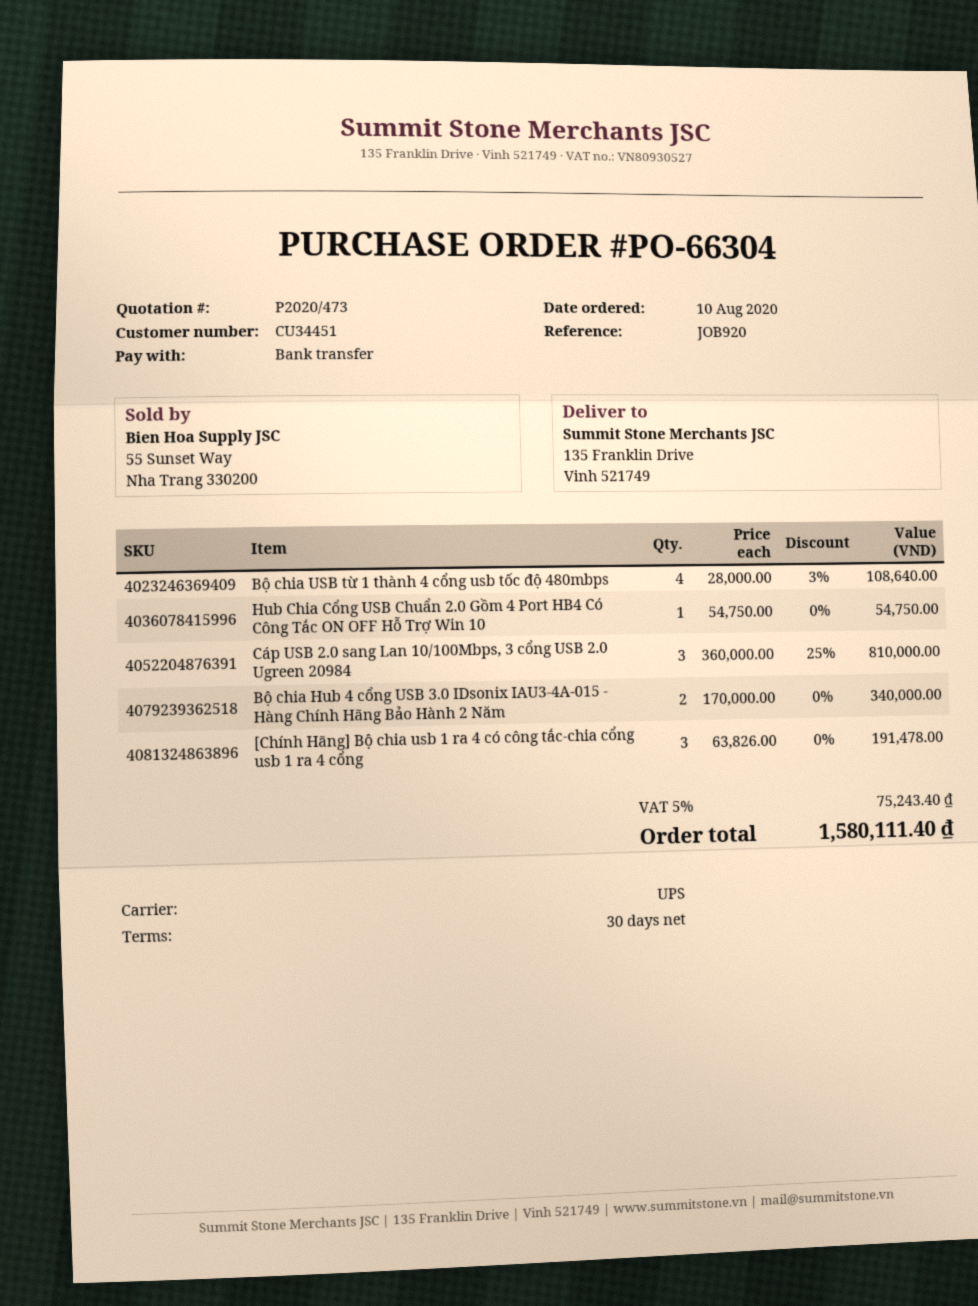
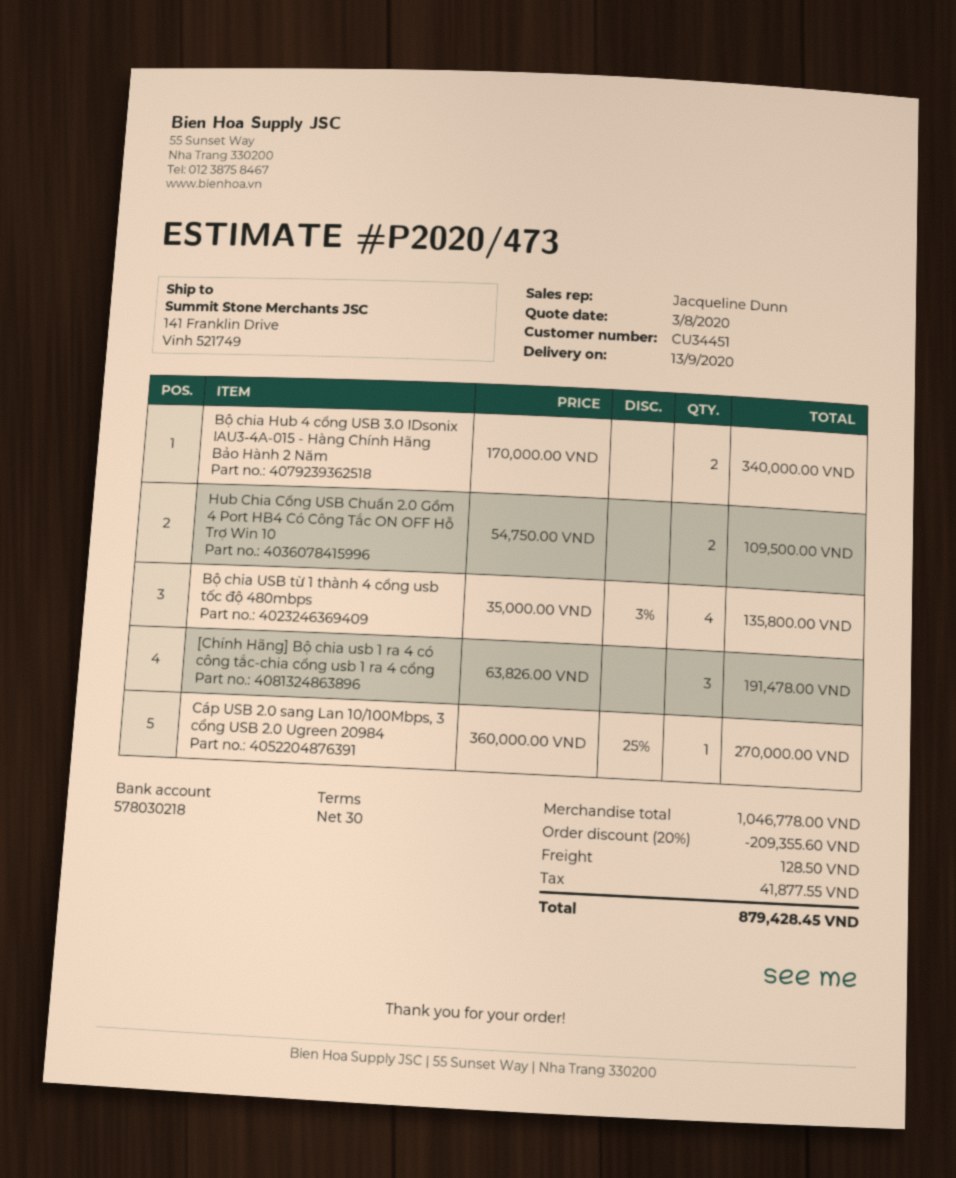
ship to: 135 Franklin Drive, Vinh 521749 -> 141 Franklin Drive, Vinh 521749
Bộ chia USB từ 1 thành 4 cổng usb tốc độ 480mbps: 4 x 28000.00 - 3% = 108640.00 -> 4 x 35000.00 - 3% = 135800.00
Hub Chia Cổng USB Chuẩn 2.0 Gồm 4 Port HB4 Có Công Tắc ON OFF Hỗ Trợ Win 10: 1 x 54750.00 = 54750.00 -> 2 x 54750.00 = 109500.00
Cáp USB 2.0 sang Lan 10/100Mbps, 3 cổng USB 2.0 Ugreen 20984: 3 x 360000.00 - 25% = 810000.00 -> 1 x 360000.00 - 25% = 270000.00
discount: none -> 20% = 209355.60
shipping: none -> 128.50
tax: 75243.40 -> 41877.55
total: 1580111.40 -> 879428.45

